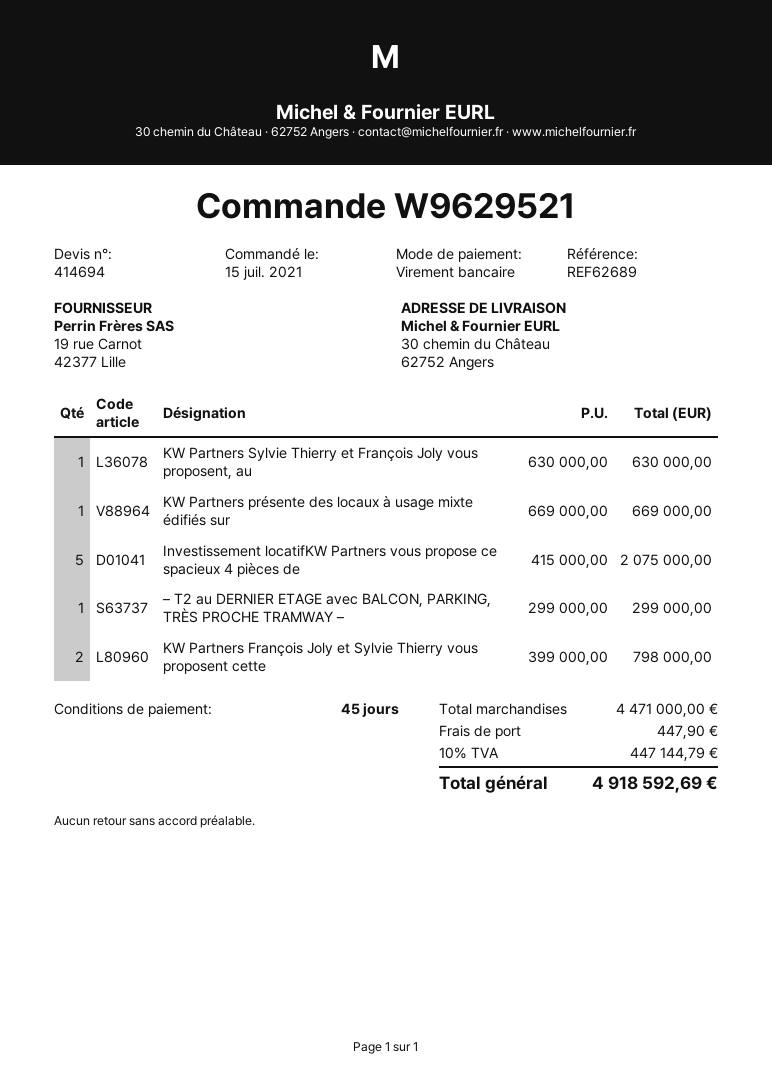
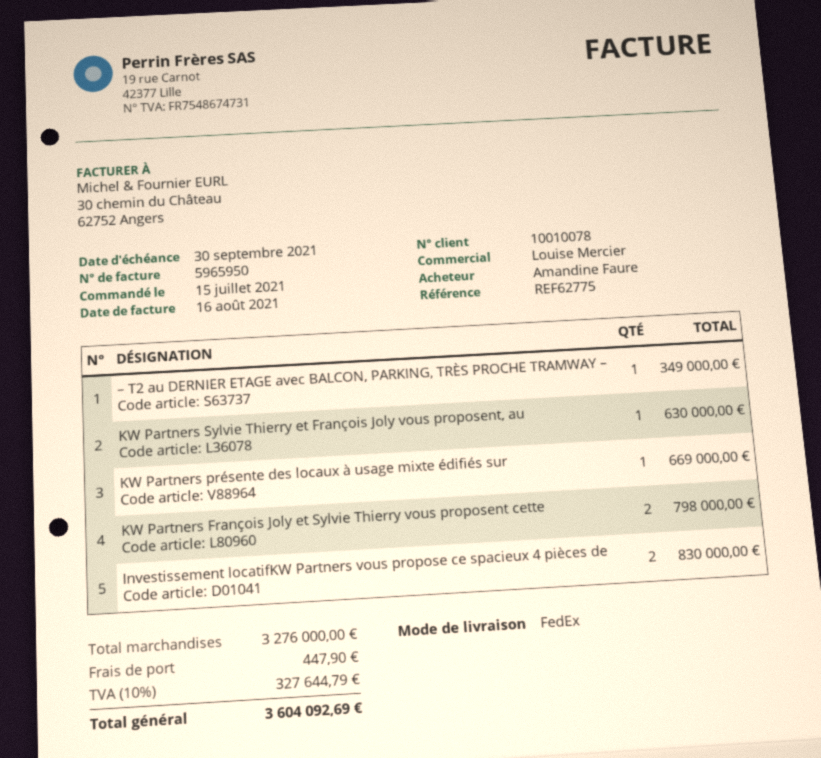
reference: REF62689 -> REF62775
Investissement locatifKW Partners vous propose ce spacieux 4 pièces de: 5 for 2075000.00 -> 2 for 830000.00
– T2 au DERNIER ETAGE avec BALCON, PARKING, TRÈS PROCHE TRAMWAY –: 1 for 299000.00 -> 1 for 349000.00
subtotal: 4471000.00 -> 3276000.00
tax: 10% = 447144.79 -> 10% = 327644.79
total: 4918592.69 -> 3604092.69

